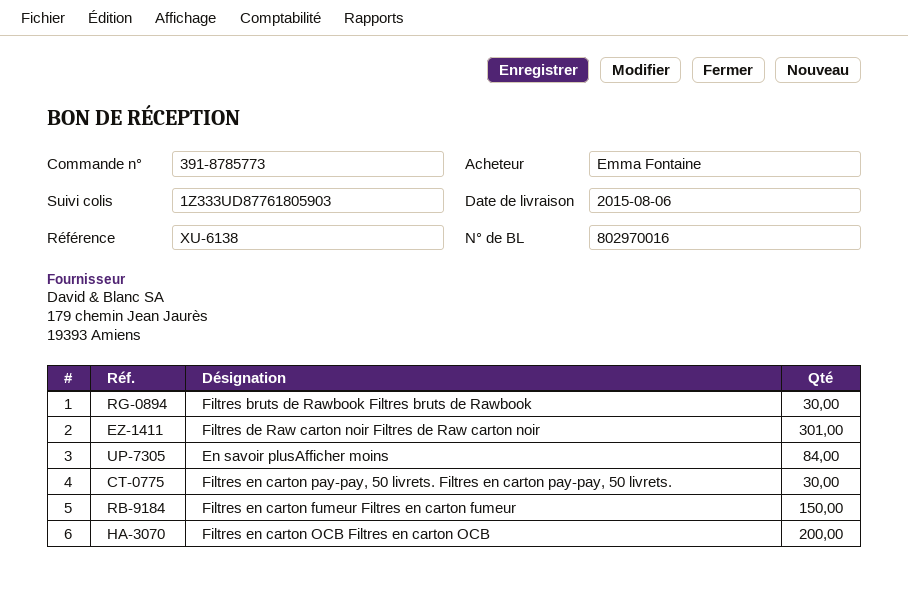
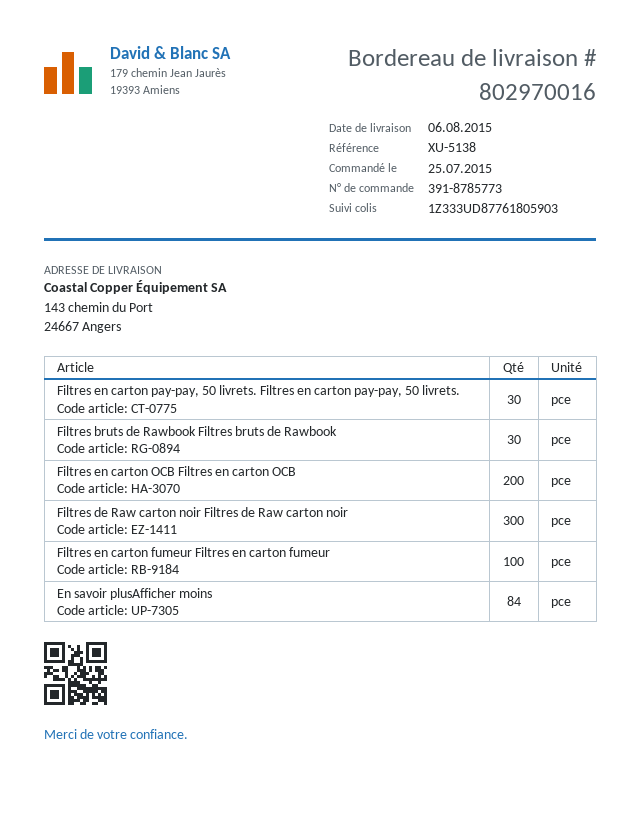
reference: XU-6138 -> XU-5138
Filtres de Raw carton noir Filtres de Raw carton noir: 301 -> 300
Filtres en carton fumeur Filtres en carton fumeur: 150 -> 100

